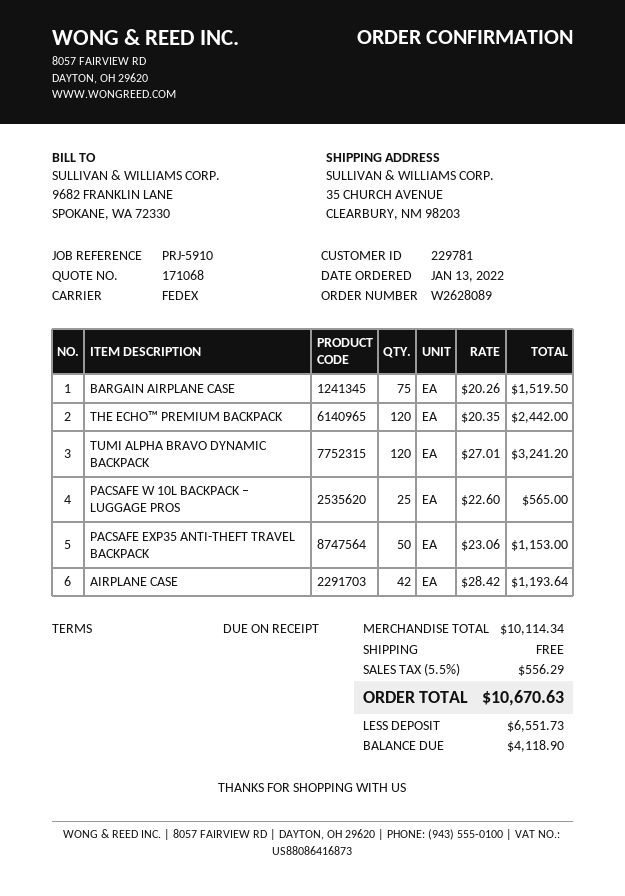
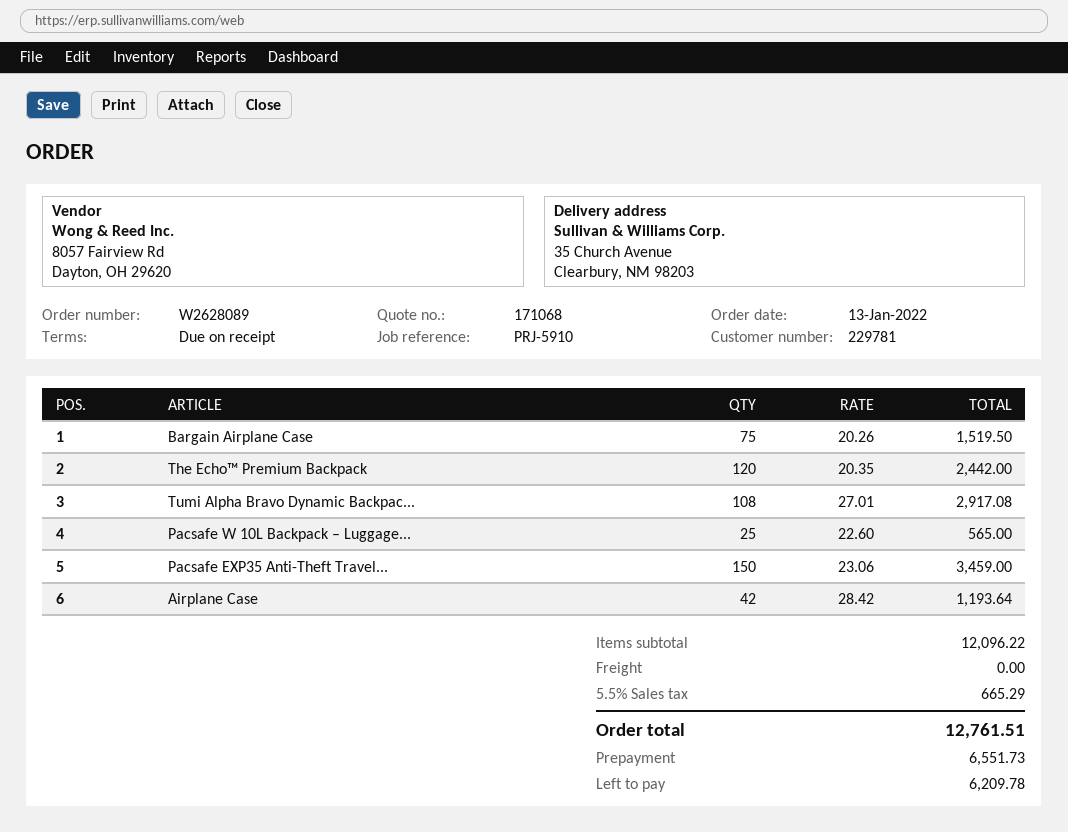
TUMI ALPHA BRAVO DYNAMIC BACKPACK: 120 x 27.01 = 3241.20 -> 108 x 27.01 = 2917.08
PACSAFE EXP35 ANTI-THEFT TRAVEL BACKPACK: 50 x 23.06 = 1153.00 -> 150 x 23.06 = 3459.00
subtotal: 10114.34 -> 12096.22
tax: 5.5% = 556.29 -> 5.5% = 665.29
total: 10670.63 -> 12761.51
balance: 4118.90 -> 6209.78

